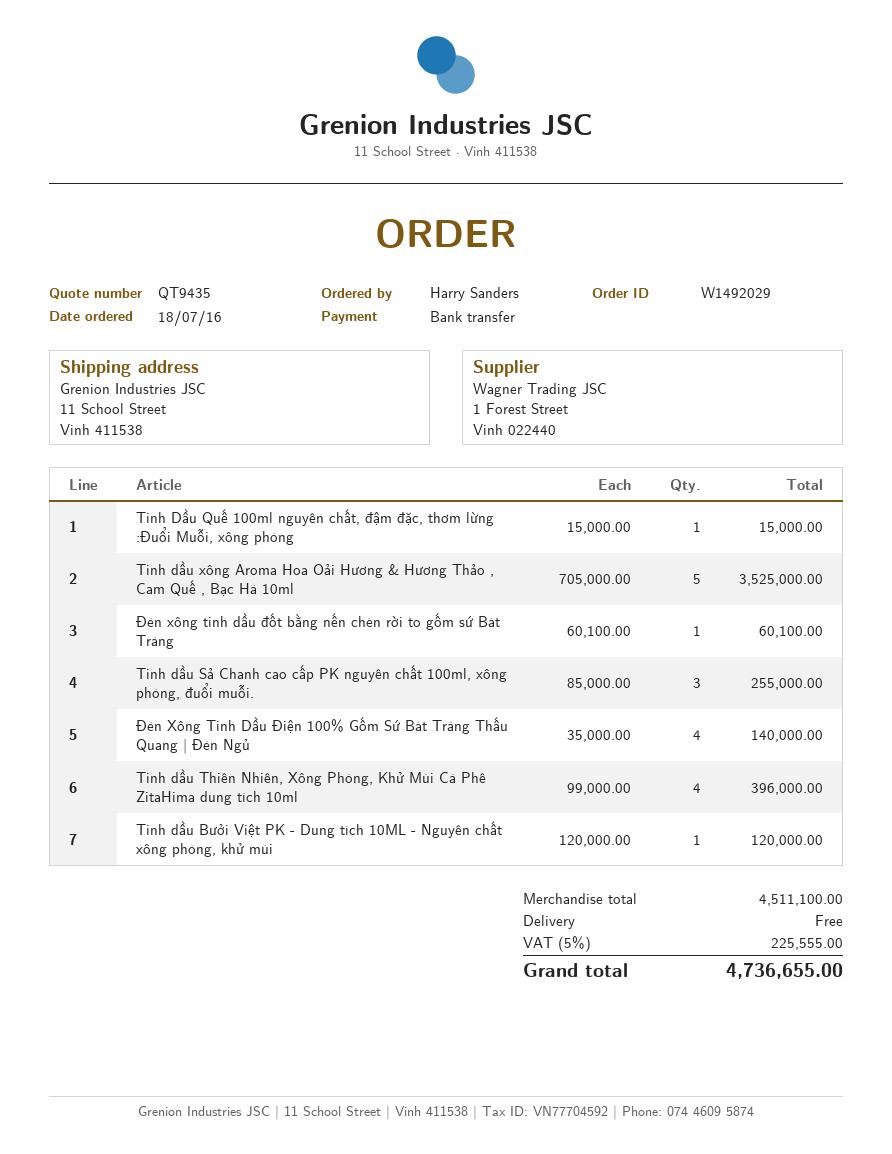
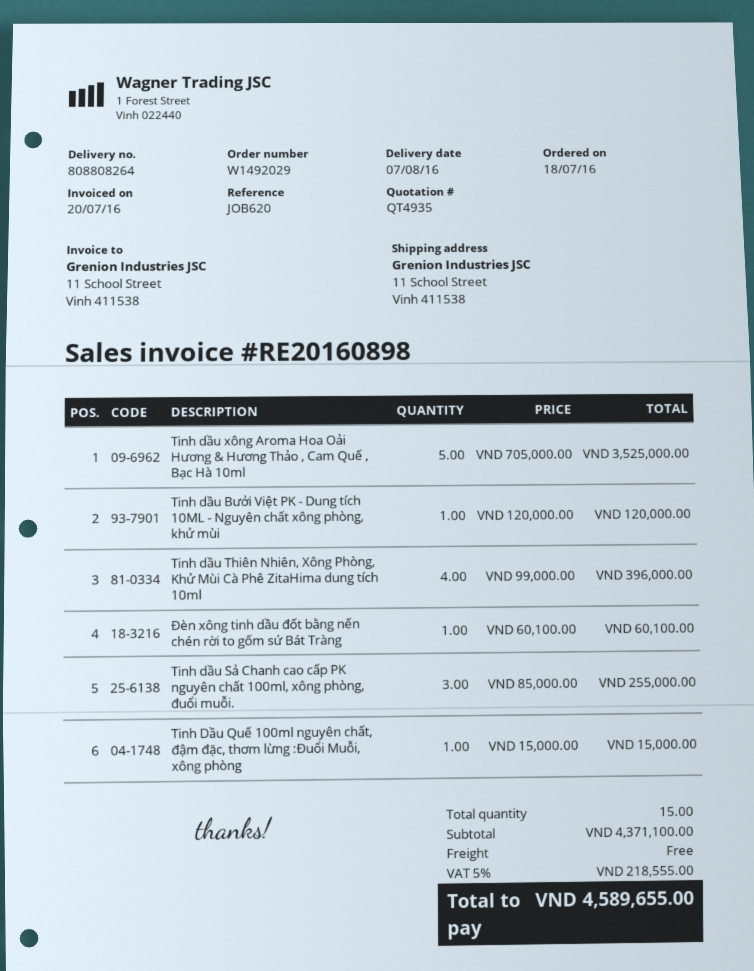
quote number: QT9435 -> QT4935
Đèn Xông Tinh Dầu Điện 100% Gốm Sứ Bát Tràng Thấu Quang | Đèn Ngủ: 4 x 35000.00 = 140000.00 -> none
subtotal: 4511100.00 -> 4371100.00
tax: 5% = 225555.00 -> 5% = 218555.00
total: 4736655.00 -> 4589655.00

